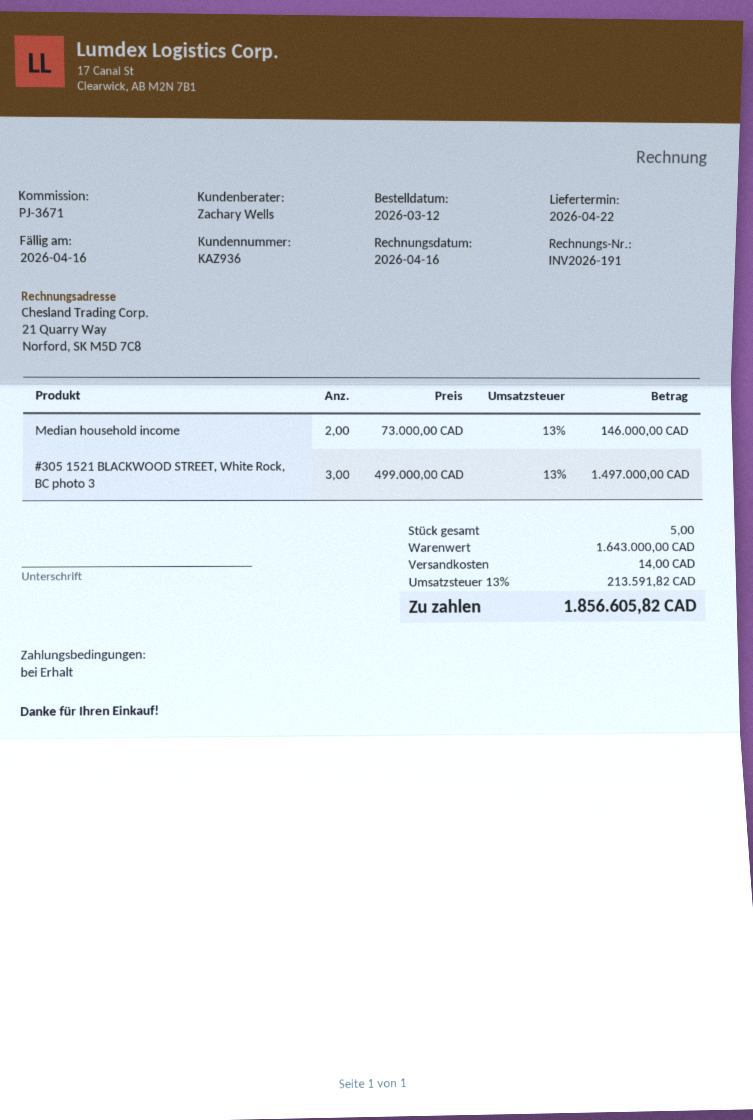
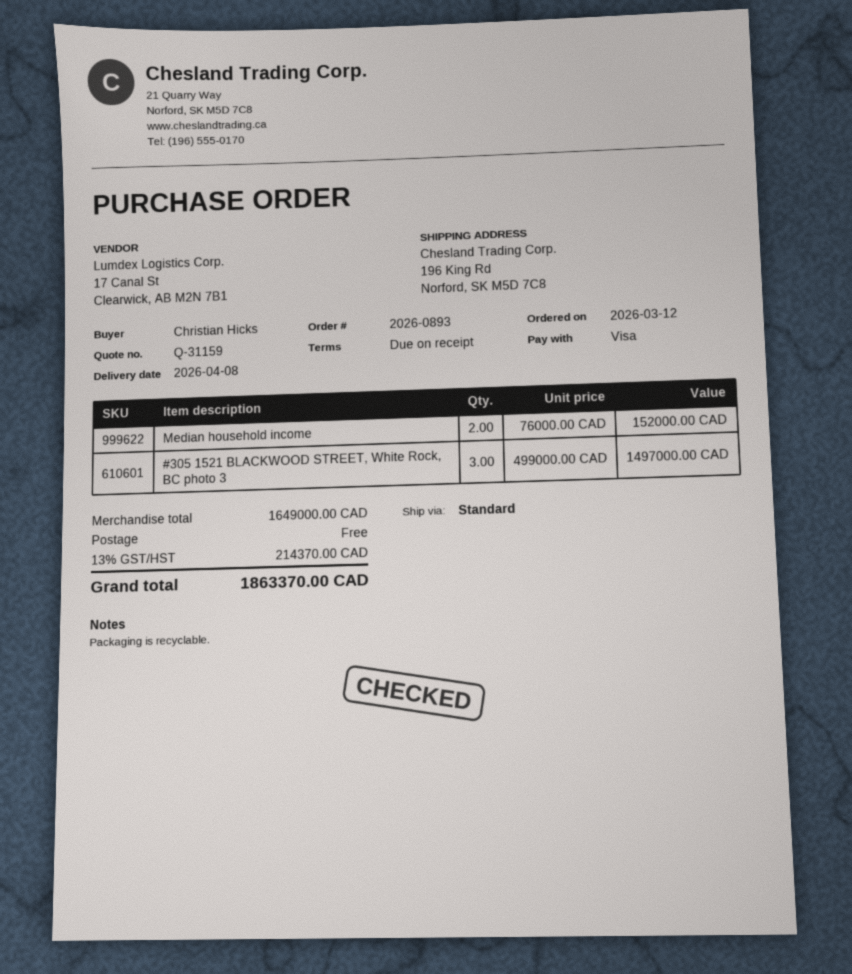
delivery date: 2026-04-22 -> 2026-04-08
Median household income: 2 x 73000.00 = 146000.00 -> 2 x 76000.00 = 152000.00
subtotal: 1643000.00 -> 1649000.00
shipping: 14.00 -> 0.00
tax: 13% = 213591.82 -> 13% = 214370.00
total: 1856605.82 -> 1863370.00

